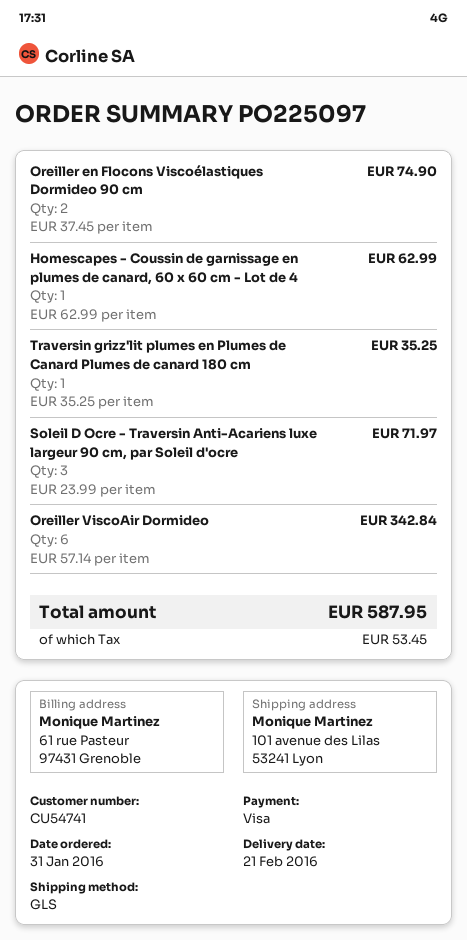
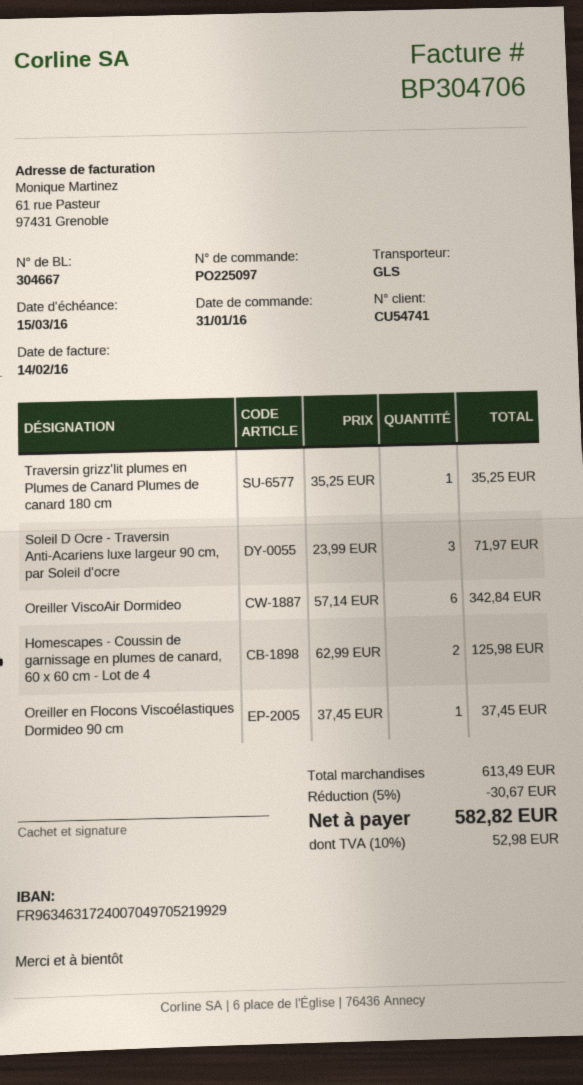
Oreiller en Flocons Viscoélastiques Dormideo 90 cm: 2 x 37.45 = 74.90 -> 1 x 37.45 = 37.45
Homescapes - Coussin de garnissage en plumes de canard, 60 x 60 cm - Lot de 4: 1 x 62.99 = 62.99 -> 2 x 62.99 = 125.98
discount: none -> 5% = 30.67
tax: 53.45 -> 52.98
total: 587.95 -> 582.82

